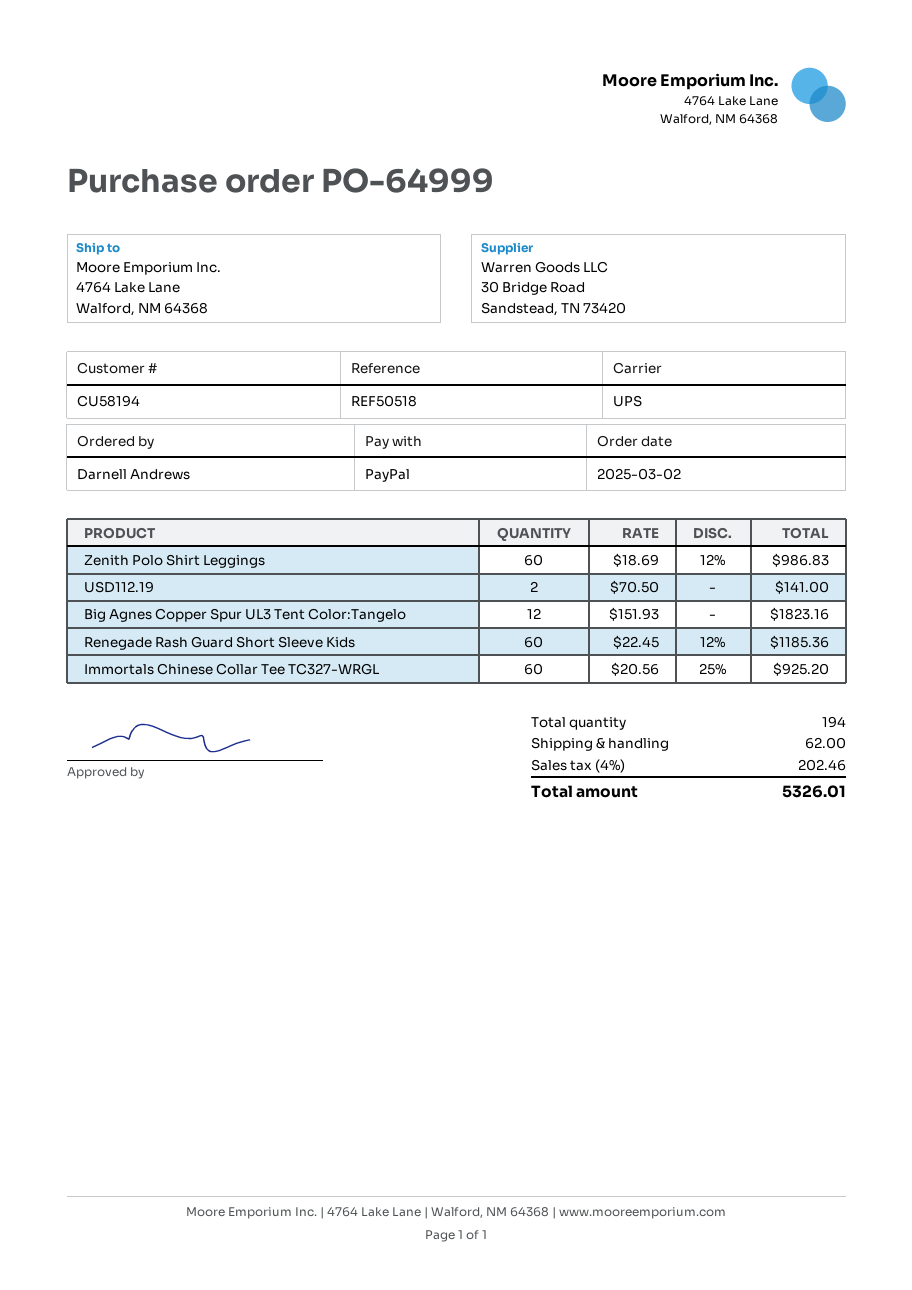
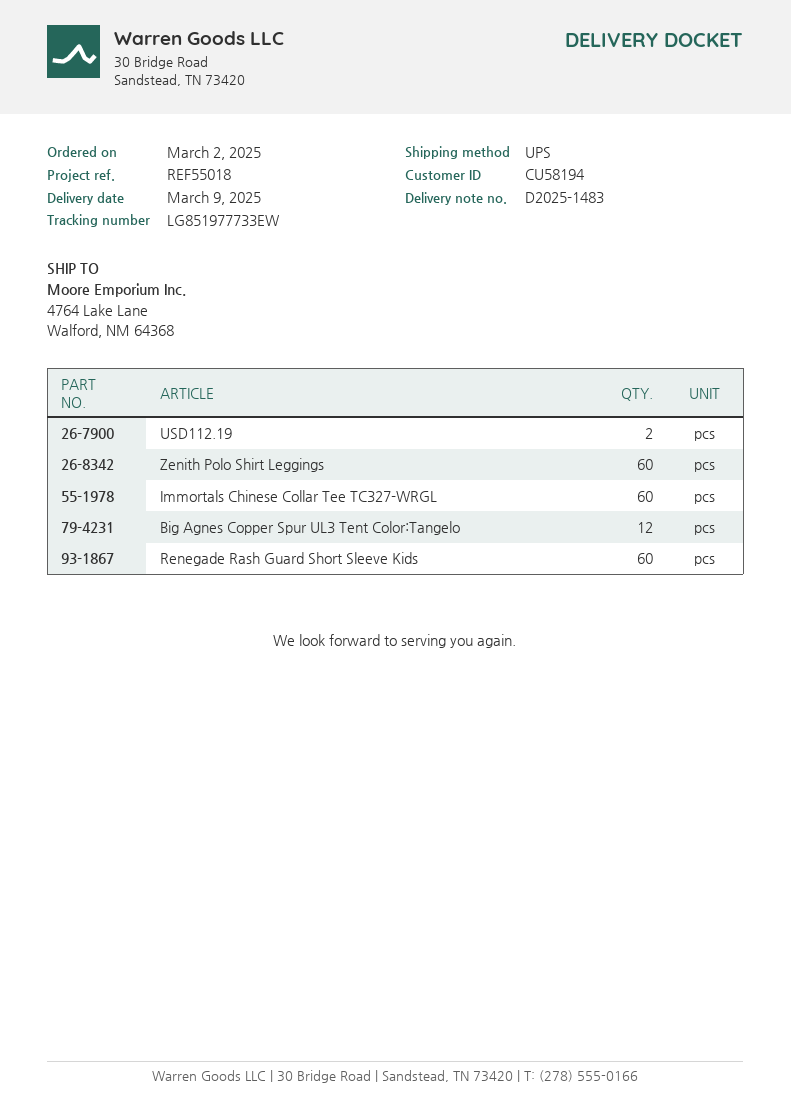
reference: REF50518 -> REF55018

